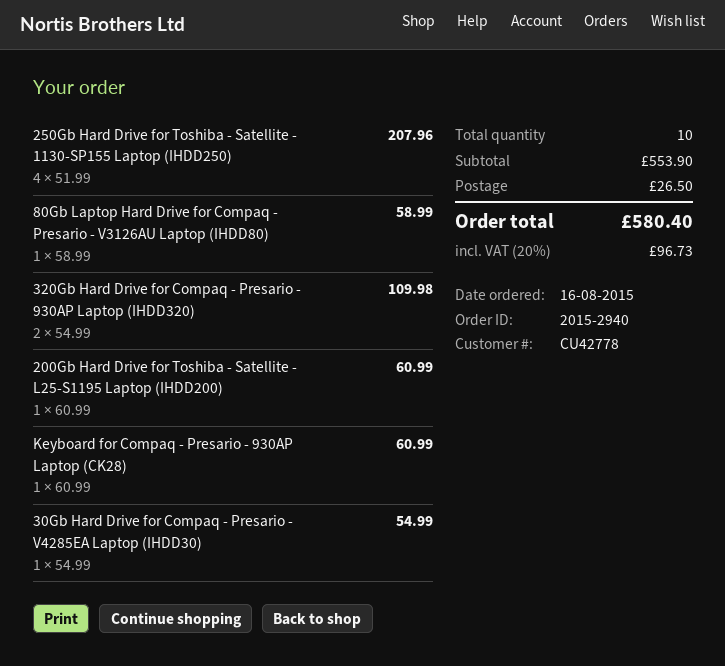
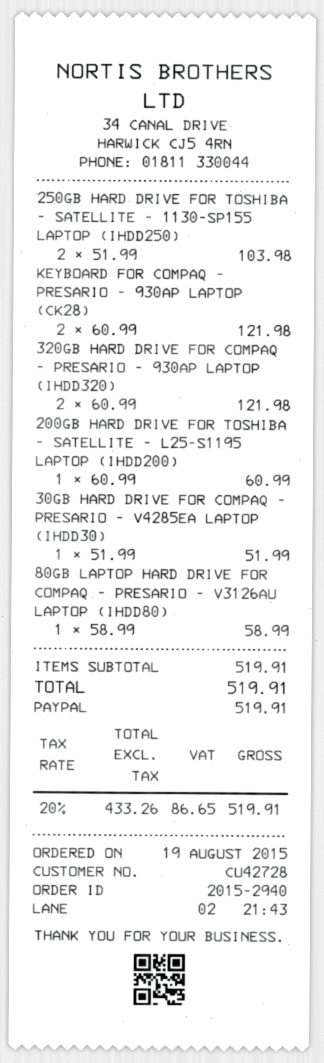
order date: 2015-08-16 -> 2015-08-19
customer number: CU42778 -> CU42728
250Gb Hard Drive for Toshiba - Satellite - 1130-SP155 Laptop (IHDD250): 4 x 51.99 = 207.96 -> 2 x 51.99 = 103.98
320Gb Hard Drive for Compaq - Presario - 930AP Laptop (IHDD320): 2 x 54.99 = 109.98 -> 2 x 60.99 = 121.98
Keyboard for Compaq - Presario - 930AP Laptop (CK28): 1 x 60.99 = 60.99 -> 2 x 60.99 = 121.98
30Gb Hard Drive for Compaq - Presario - V4285EA Laptop (IHDD30): 1 x 54.99 = 54.99 -> 1 x 51.99 = 51.99
subtotal: 553.90 -> 519.91
shipping: 26.50 -> none
tax: 20% = 96.73 -> 20% = 86.65
total: 580.40 -> 519.91

